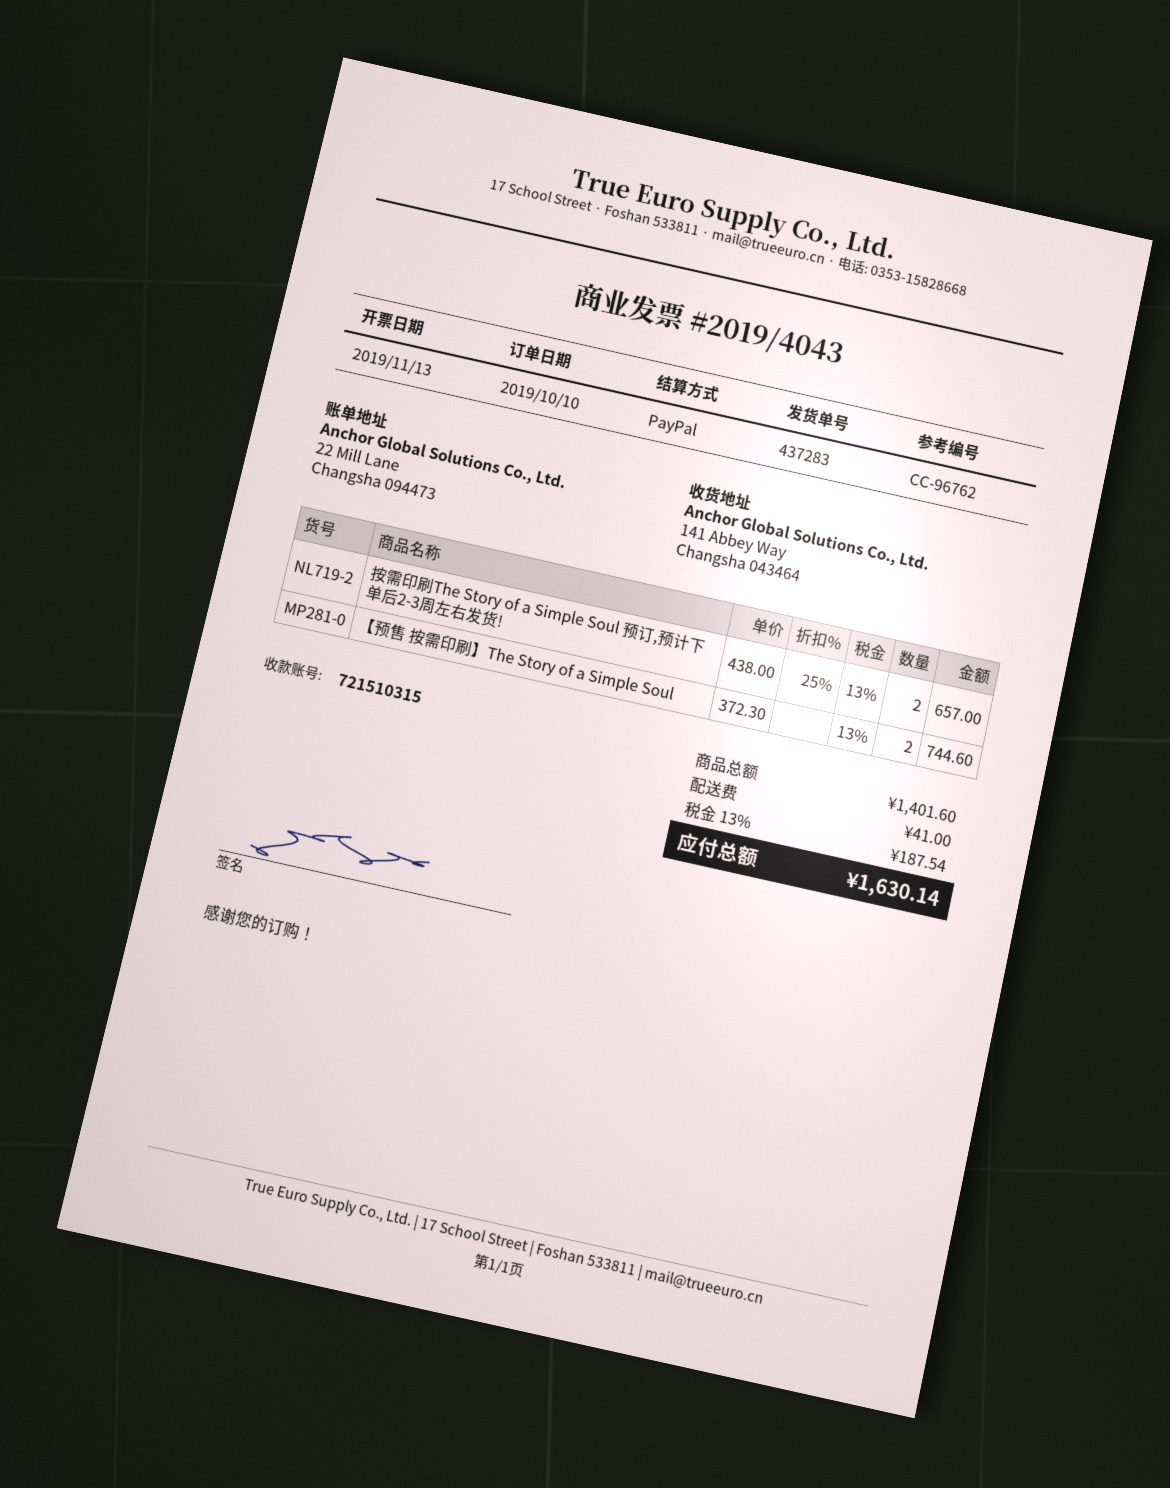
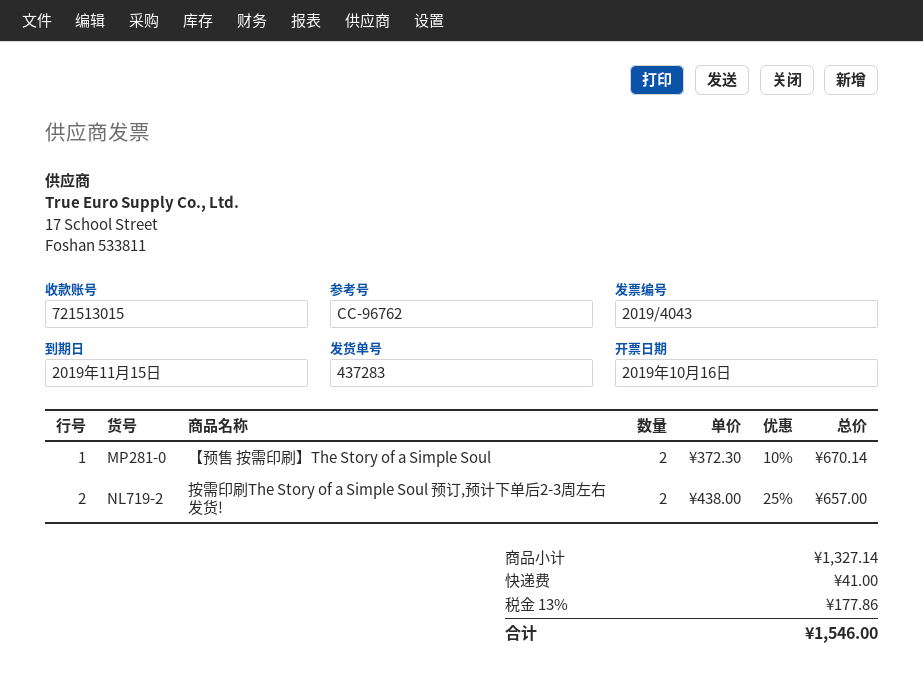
invoice date: 2019-11-13 -> 2019-10-16
bank account: 721510315 -> 721513015
【预售 按需印刷】The Story of a Simple Soul: 2 x 372.30 = 744.60 -> 2 x 372.30 - 10% = 670.14
subtotal: 1401.60 -> 1327.14
tax: 13% = 187.54 -> 13% = 177.86
total: 1630.14 -> 1546.00

